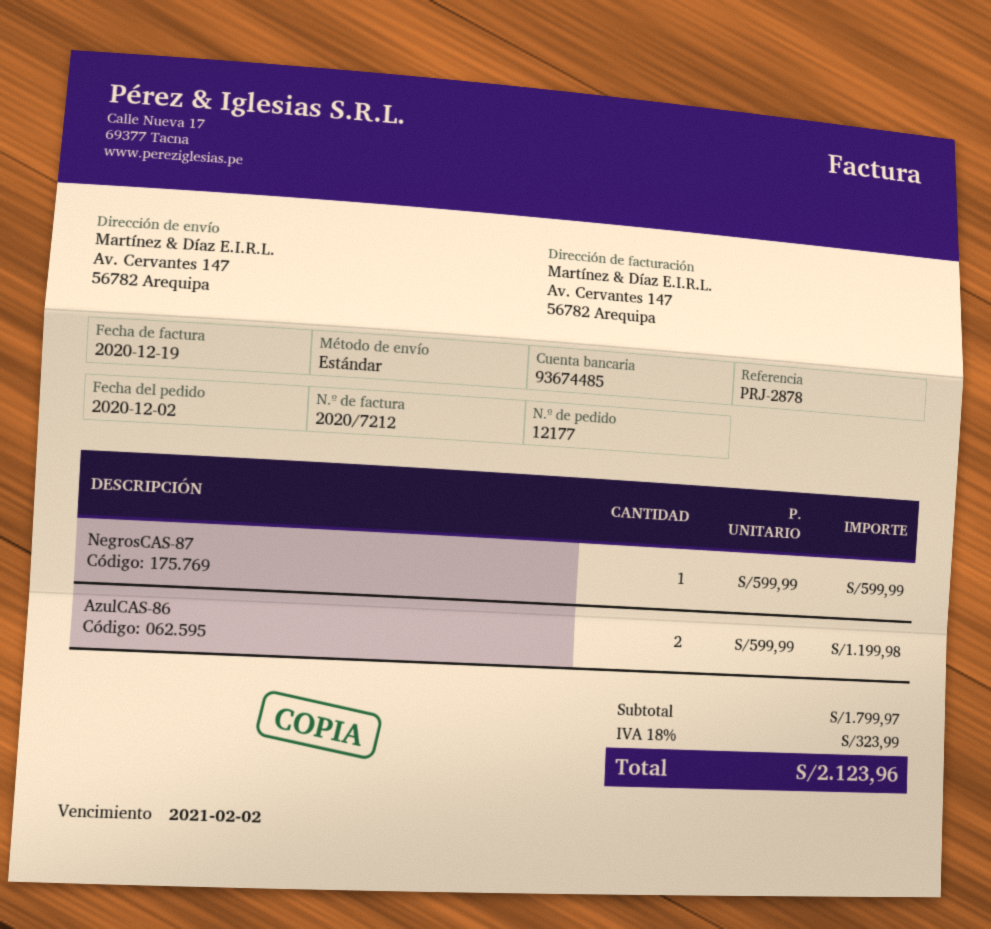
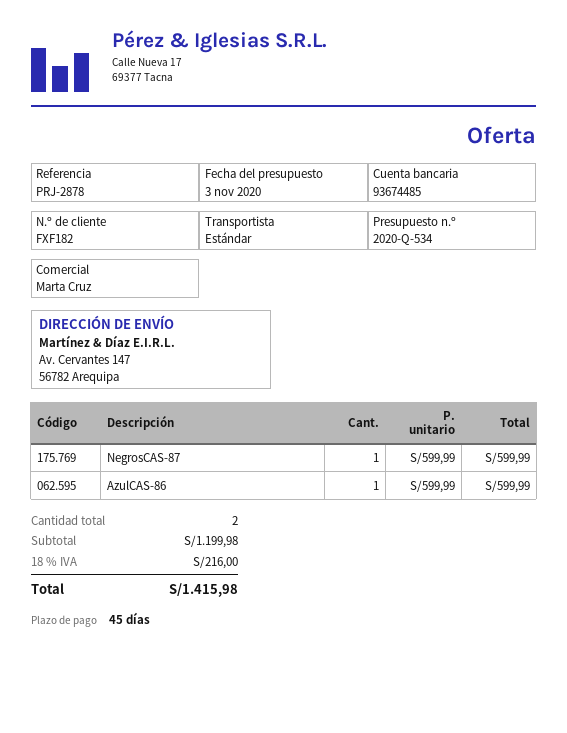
AzulCAS-86: 2 x 599.99 = 1199.98 -> 1 x 599.99 = 599.99
subtotal: 1799.97 -> 1199.98
tax: 18% = 323.99 -> 18% = 216.00
total: 2123.96 -> 1415.98

